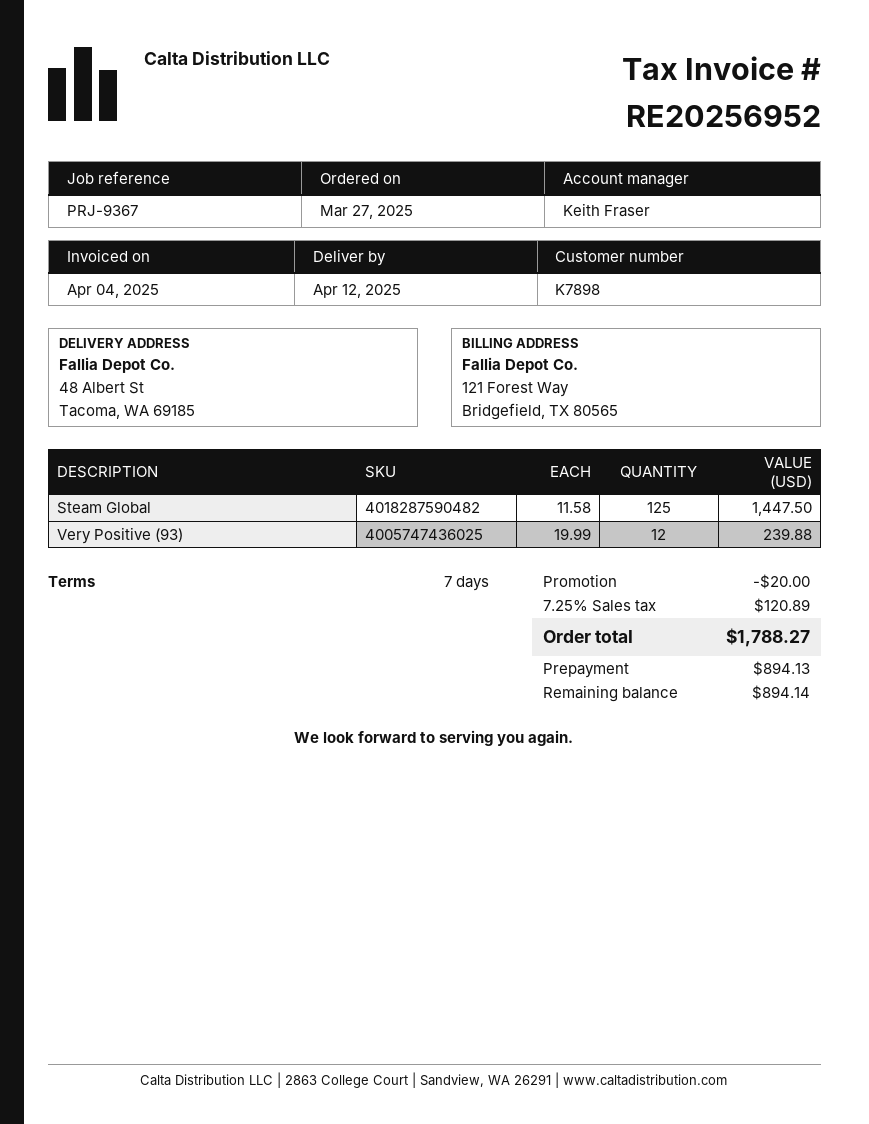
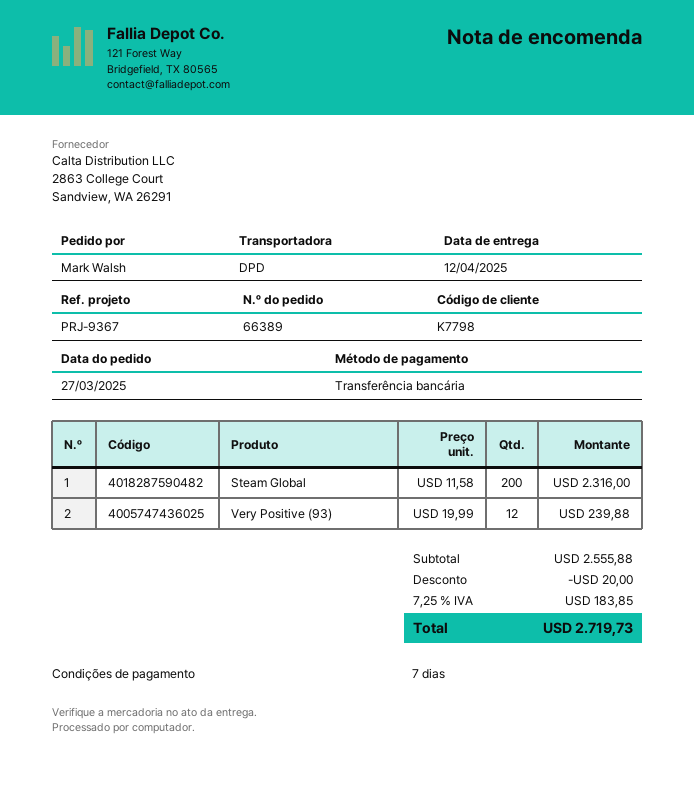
customer number: K7898 -> K7798
Steam Global: 125 x 11.58 = 1447.50 -> 200 x 11.58 = 2316.00
tax: 7.25% = 120.89 -> 7.25% = 183.85
total: 1788.27 -> 2719.73

